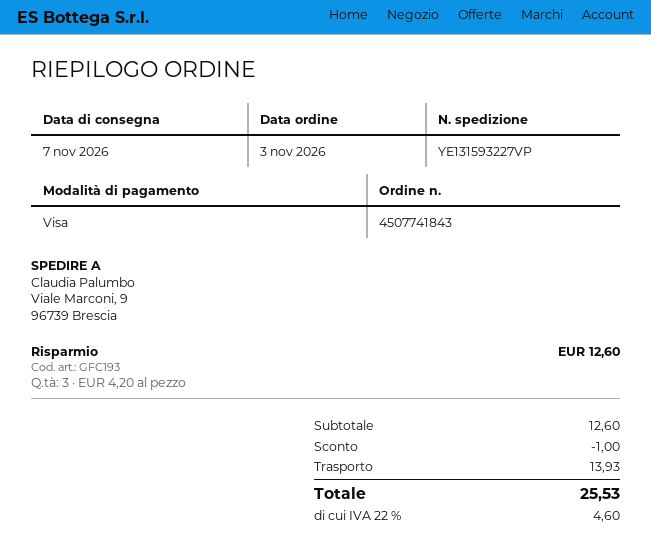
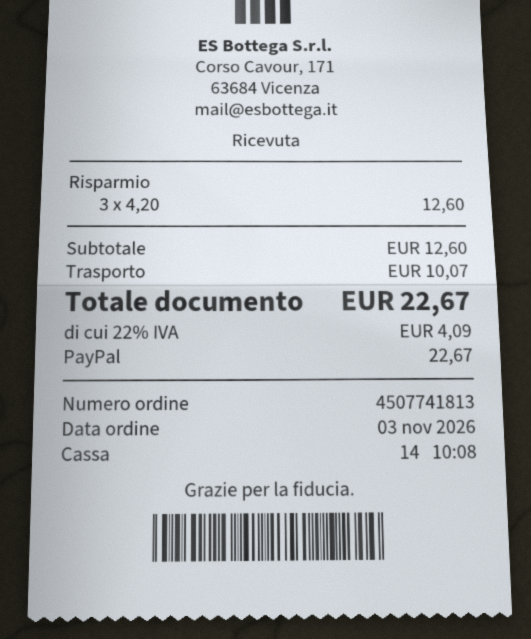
order number: 4507741843 -> 4507741813
payment method: Visa -> PayPal
discount: 1.00 -> none
shipping: 13.93 -> 10.07
tax: 22% = 4.60 -> 22% = 4.09
total: 25.53 -> 22.67

